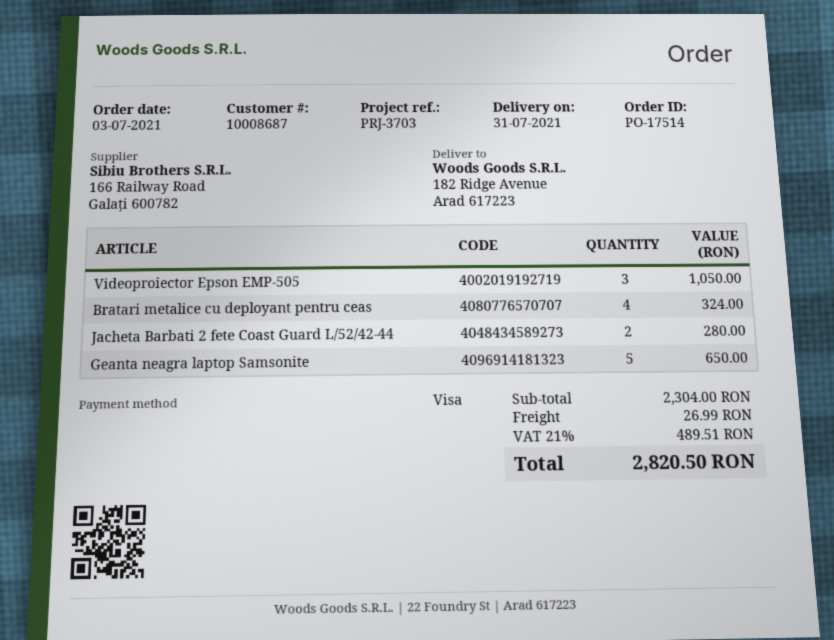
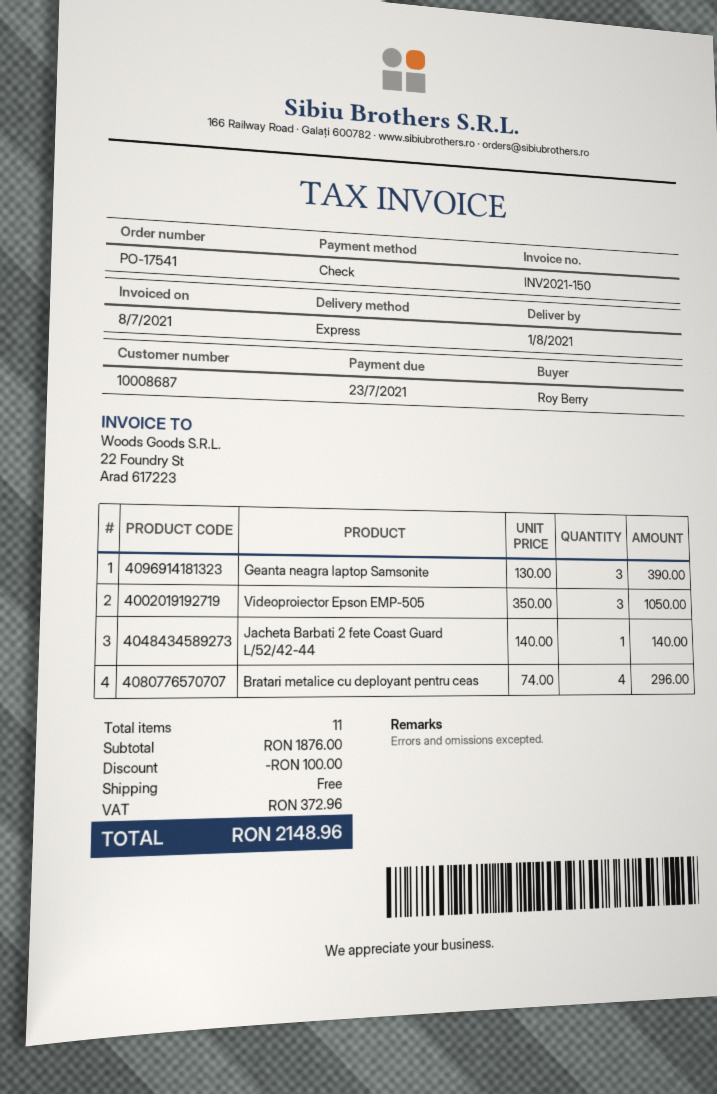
order number: PO-17514 -> PO-17541
delivery date: 2021-07-31 -> 2021-08-01
payment method: Visa -> cheque
Bratari metalice cu deployant pentru ceas: 4 for 324.00 -> 4 for 296.00
Jacheta Barbati 2 fete Coast Guard L/52/42-44: 2 for 280.00 -> 1 for 140.00
Geanta neagra laptop Samsonite: 5 for 650.00 -> 3 for 390.00
subtotal: 2304.00 -> 1876.00
discount: none -> 100.00
shipping: 26.99 -> 0.00
tax: 489.51 -> 372.96
total: 2820.50 -> 2148.96

